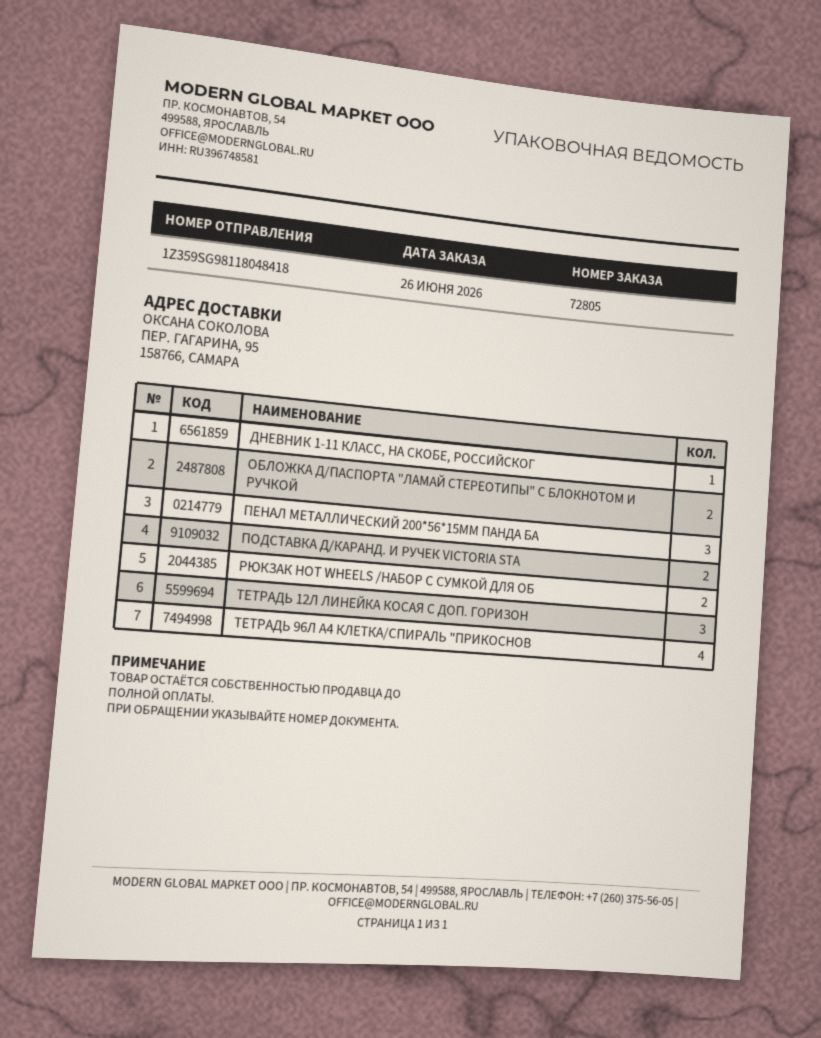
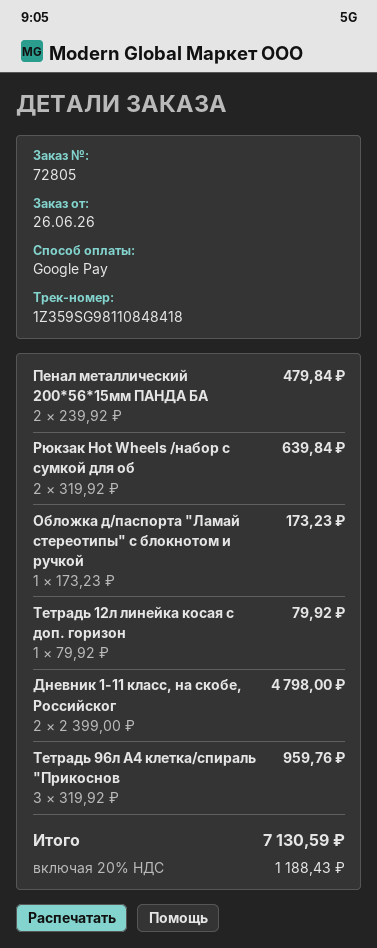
tracking number: 1Z359SG98118048418 -> 1Z359SG98110848418
ДНЕВНИК 1-11 КЛАСС, НА СКОБЕ, РОССИЙСКОГ: 1 -> 2
ОБЛОЖКА Д/ПАСПОРТА "ЛАМАЙ СТЕРЕОТИПЫ" С БЛОКНОТОМ И РУЧКОЙ: 2 -> 1
ПЕНАЛ МЕТАЛЛИЧЕСКИЙ 200*56*15ММ ПАНДА БА: 3 -> 2
ПОДСТАВКА Д/КАРАНД. И РУЧЕК VICTORIA STA: 2 -> none
ТЕТРАДЬ 12Л ЛИНЕЙКА КОСАЯ С ДОП. ГОРИЗОН: 3 -> 1
ТЕТРАДЬ 96Л А4 КЛЕТКА/СПИРАЛЬ "ПРИКОСНОВ: 4 -> 3

